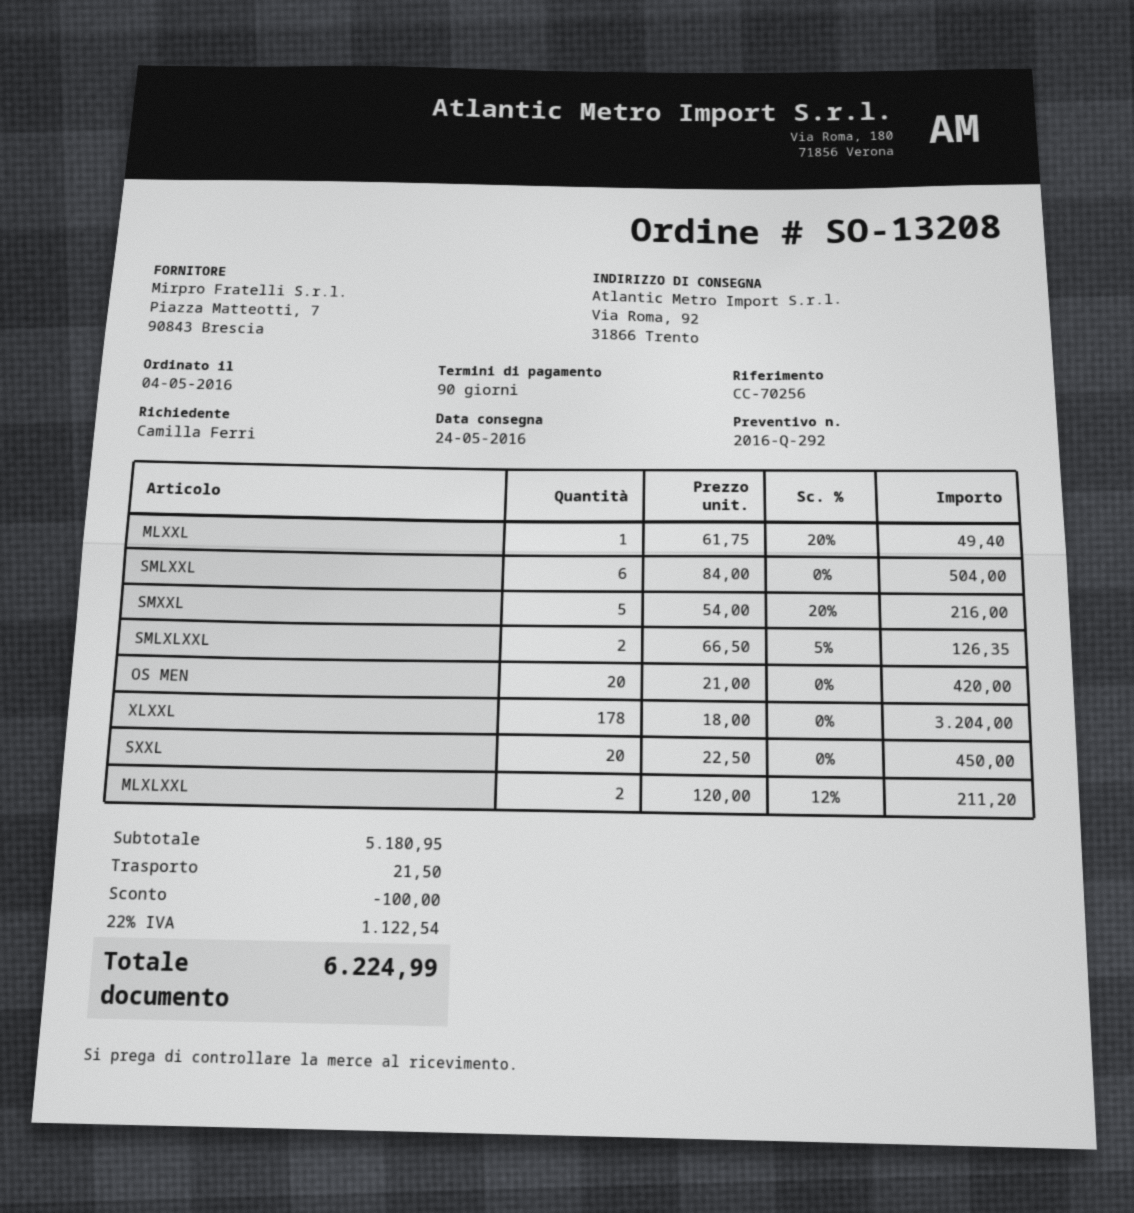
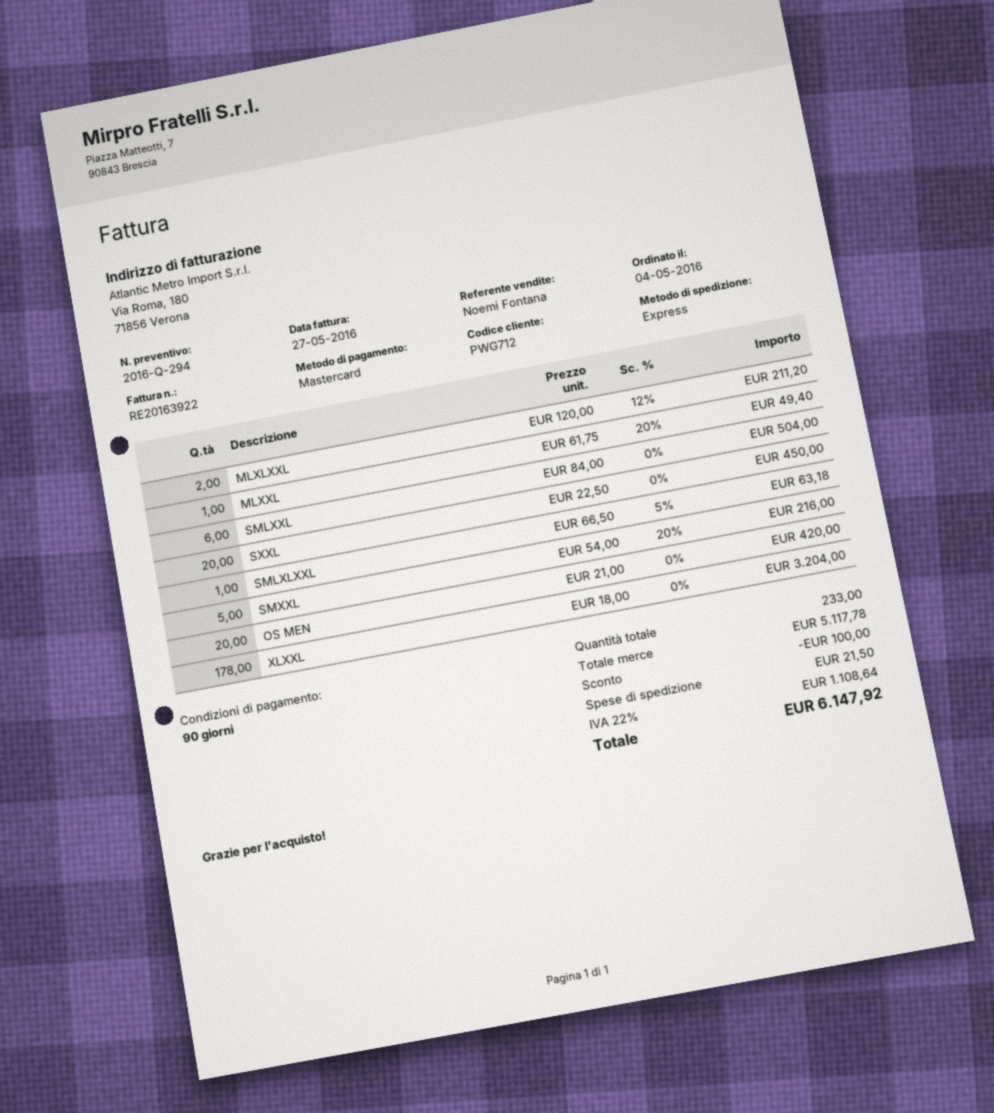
quote number: 2016-Q-292 -> 2016-Q-294
SMLXLXXL: 2 x 66.50 - 5% = 126.35 -> 1 x 66.50 - 5% = 63.18
subtotal: 5180.95 -> 5117.78
tax: 22% = 1122.54 -> 22% = 1108.64
total: 6224.99 -> 6147.92

